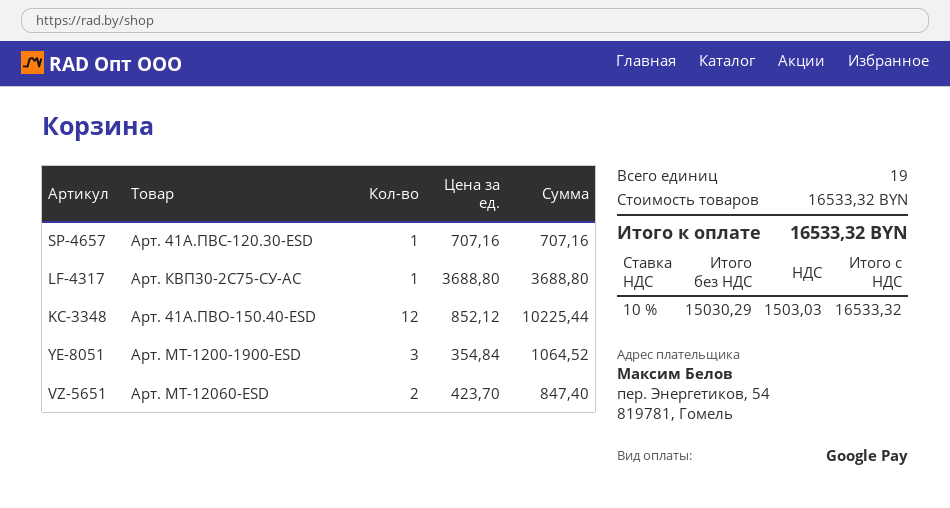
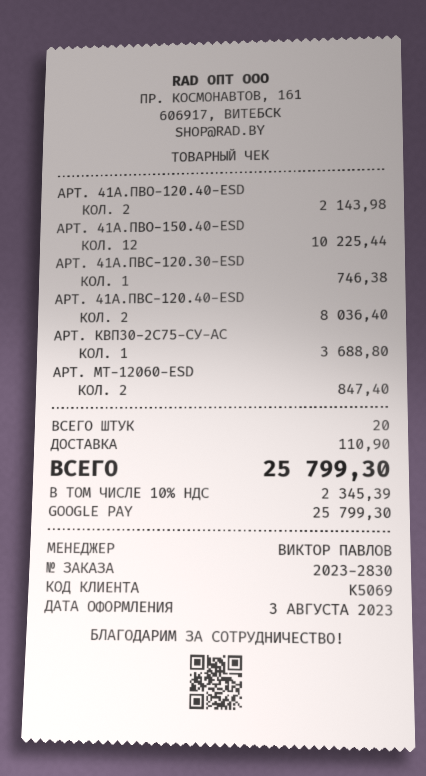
Арт. 41А.ПВС-120.30-ESD: 1 for 707.16 -> 1 for 746.38
Арт. МТ-1200-1900-ESD: 3 for 1064.52 -> none
АРТ. 41А.ПВО-120.40-ESD: none -> 2 for 2143.98
АРТ. 41А.ПВС-120.40-ESD: none -> 2 for 8036.40
total quantity: 19 -> 20
shipping: none -> 110.90
tax: 10% = 1503.03 -> 10% = 2345.39
total: 16533.32 -> 25799.30

